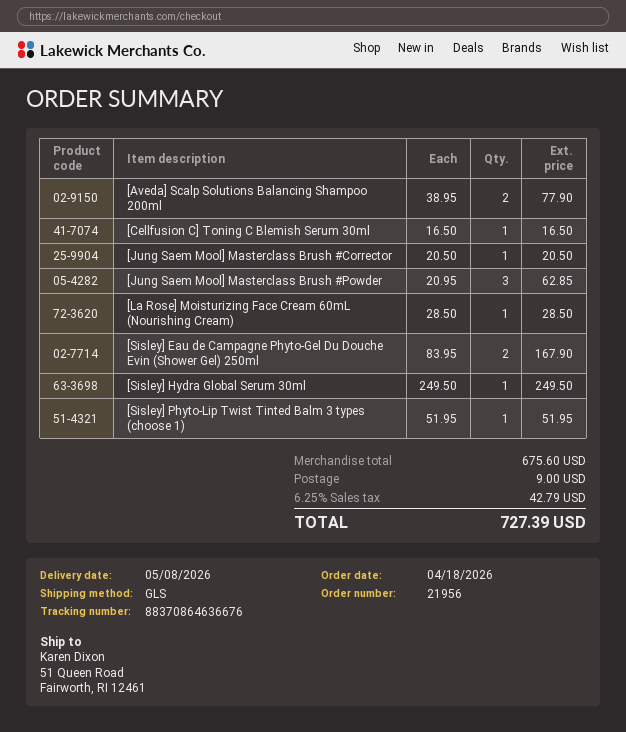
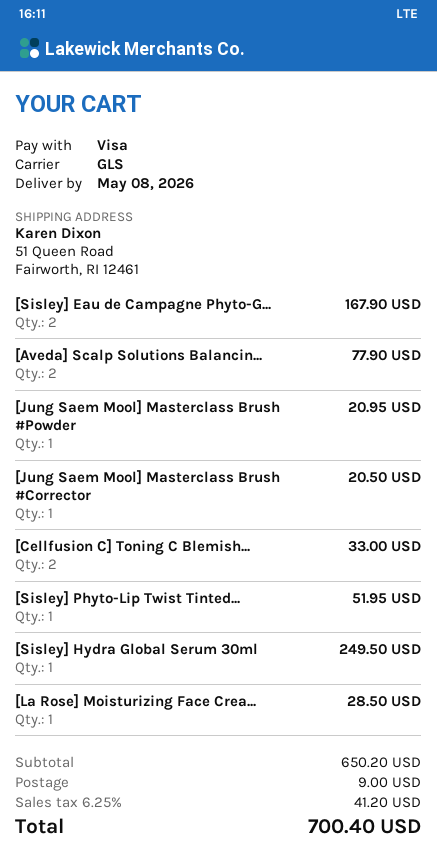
[Cellfusion C] Toning C Blemish Serum 30ml: 1 for 16.50 -> 2 for 33.00
[Jung Saem Mool] Masterclass Brush #Powder: 3 for 62.85 -> 1 for 20.95
subtotal: 675.60 -> 650.20
tax: 6.25% = 42.79 -> 6.25% = 41.20
total: 727.39 -> 700.40

